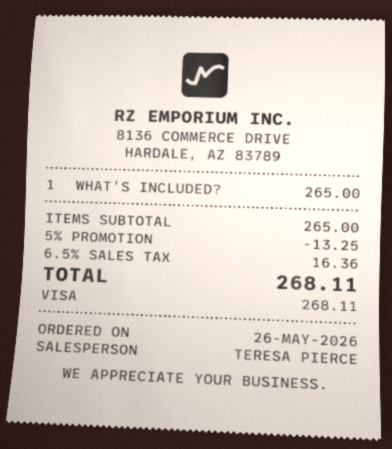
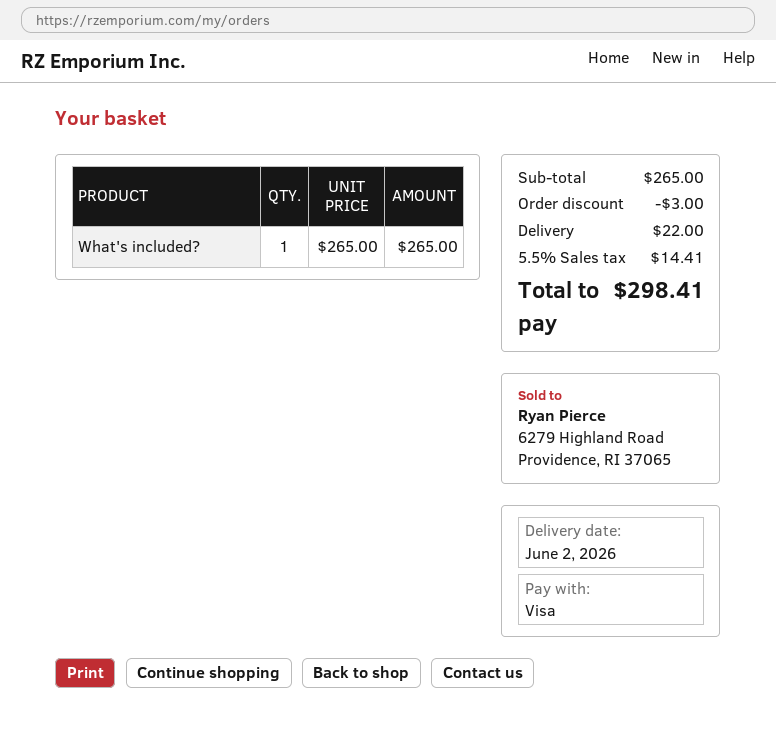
discount: 13.25 -> 3.00
shipping: none -> 22.00
tax: 6.5% = 16.36 -> 5.5% = 14.41
total: 268.11 -> 298.41

